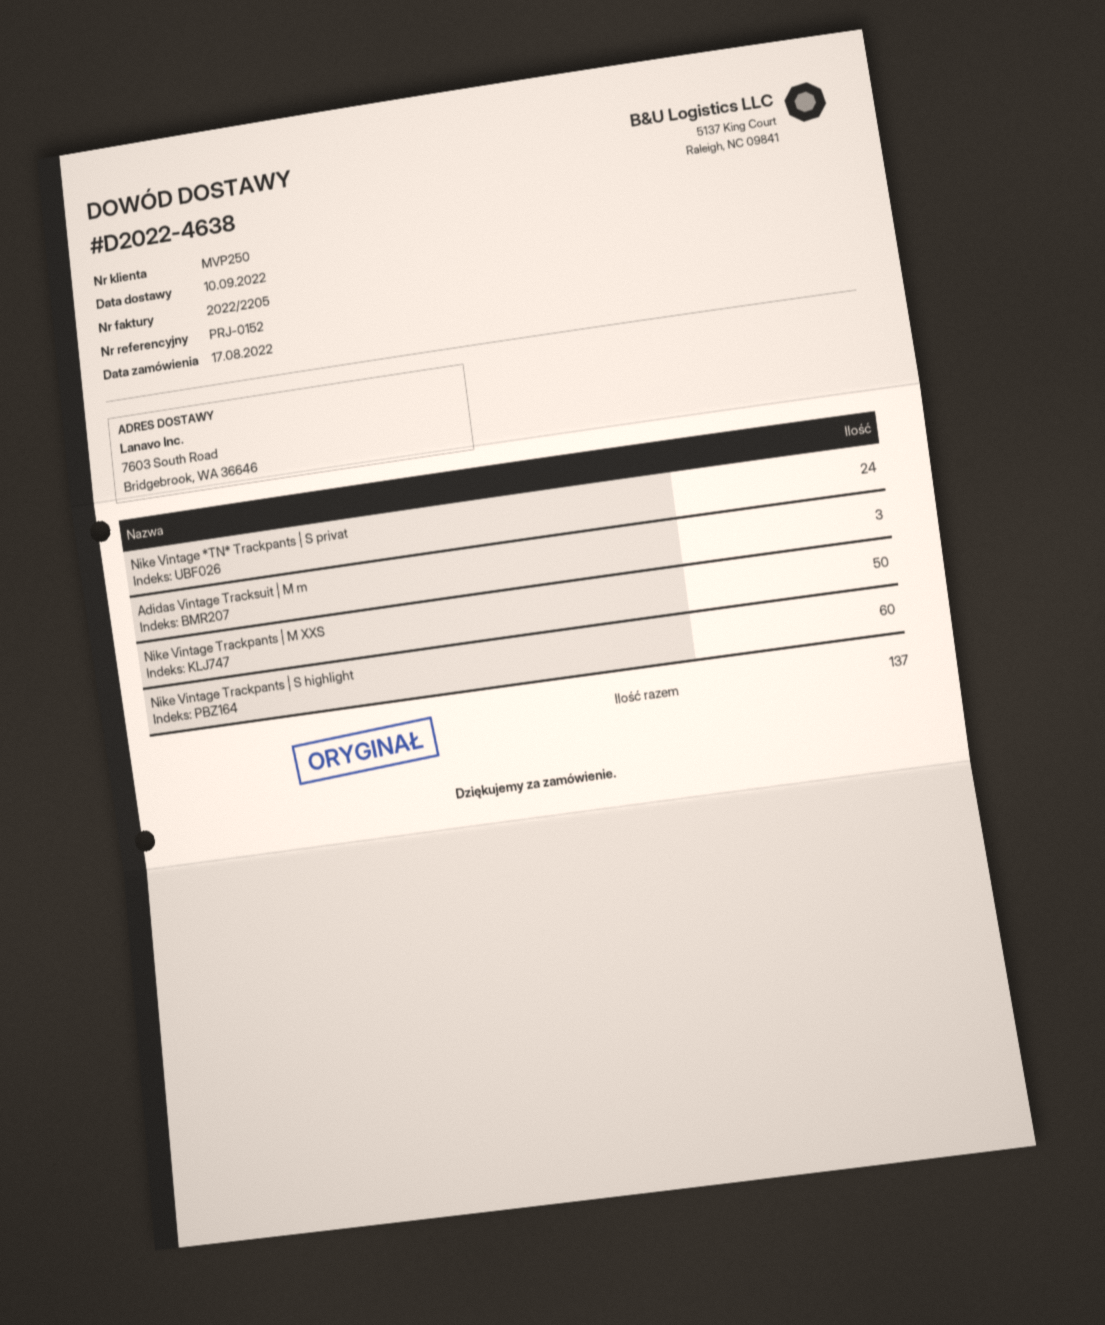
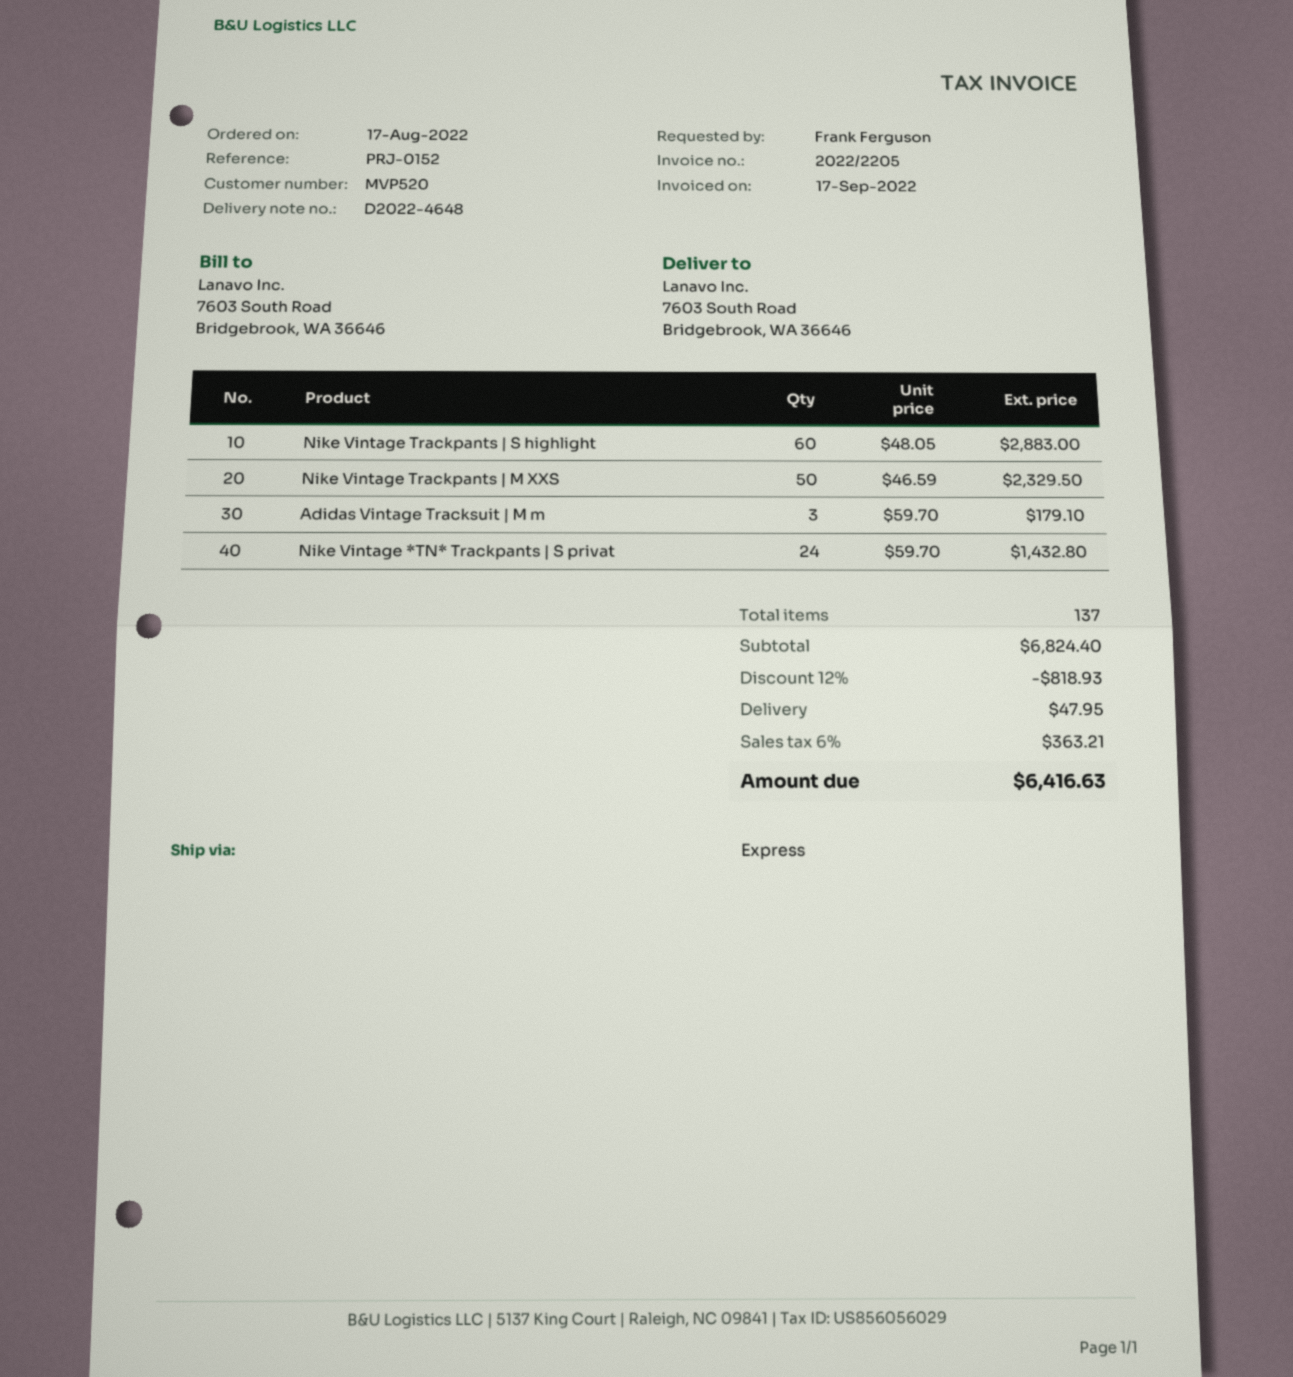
delivery note number: D2022-4638 -> D2022-4648
customer number: MVP250 -> MVP520

